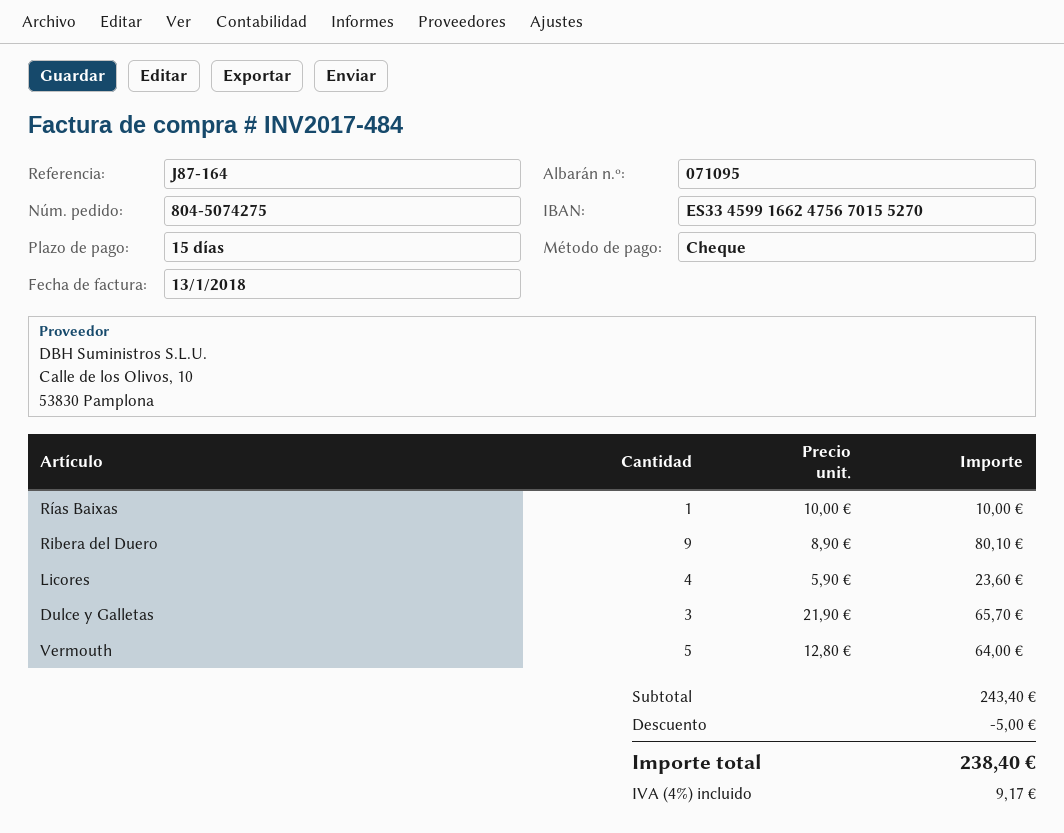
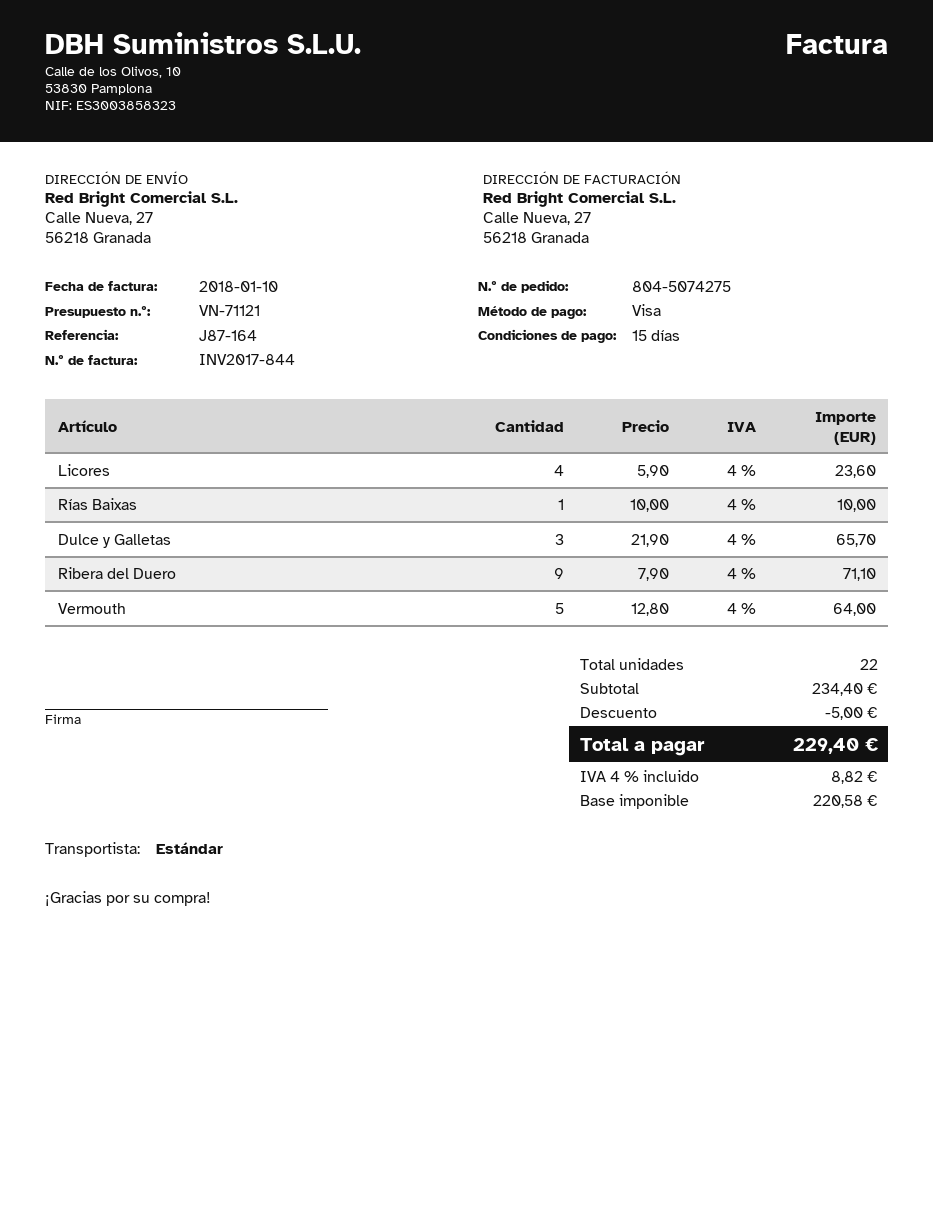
invoice number: INV2017-484 -> INV2017-844
invoice date: 2018-01-13 -> 2018-01-10
payment method: cheque -> Visa
Ribera del Duero: 9 x 8.90 = 80.10 -> 9 x 7.90 = 71.10
subtotal: 243.40 -> 234.40
tax: 4% = 9.17 -> 4% = 8.82
total: 238.40 -> 229.40

